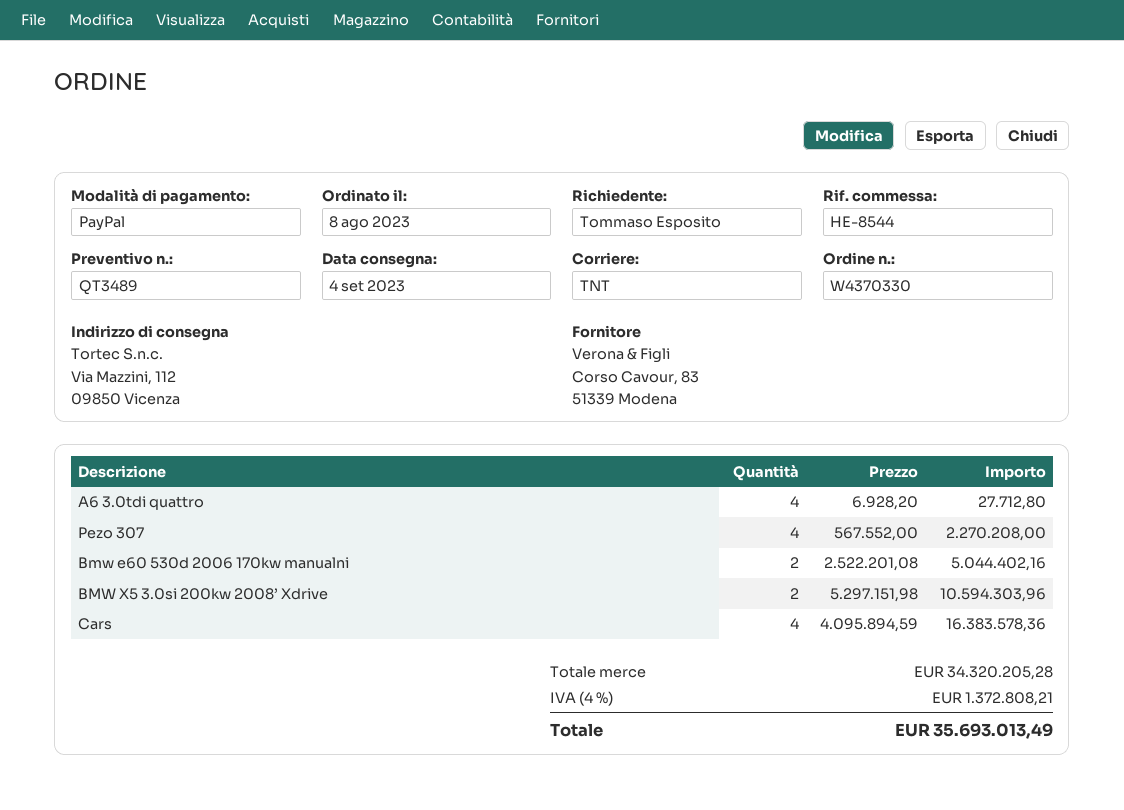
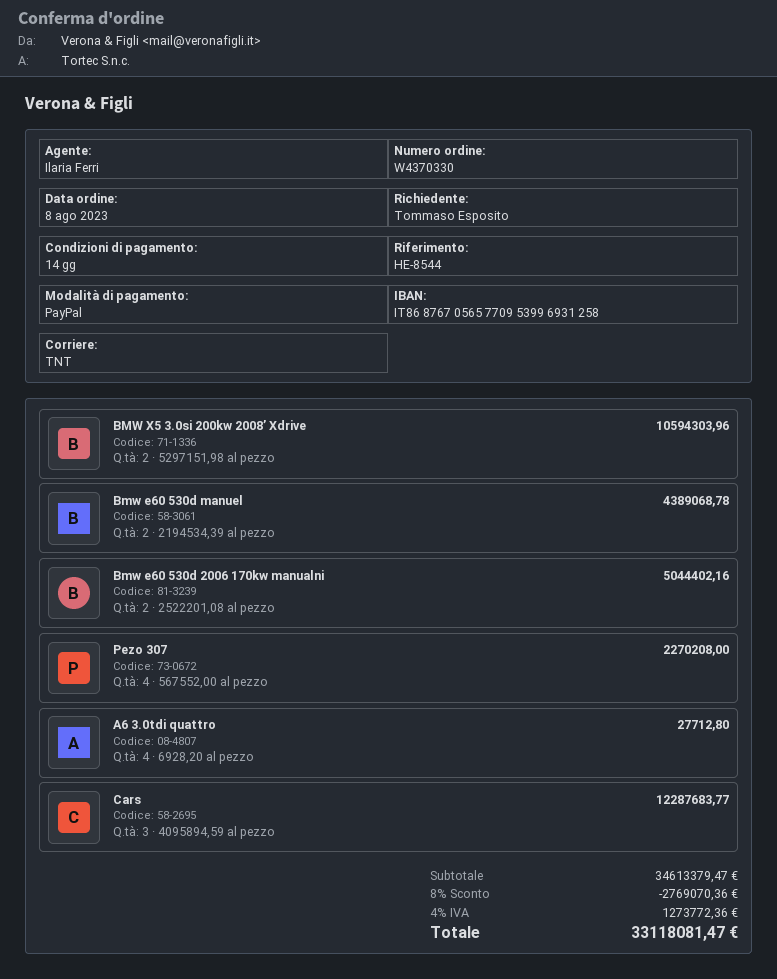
Cars: 4 x 4095894.59 = 16383578.36 -> 3 x 4095894.59 = 12287683.77
Bmw e60 530d manuel: none -> 2 x 2194534.39 = 4389068.78
subtotal: 34320205.28 -> 34613379.47
discount: none -> 8% = 2769070.36
tax: 4% = 1372808.21 -> 4% = 1273772.36
total: 35693013.49 -> 33118081.47

